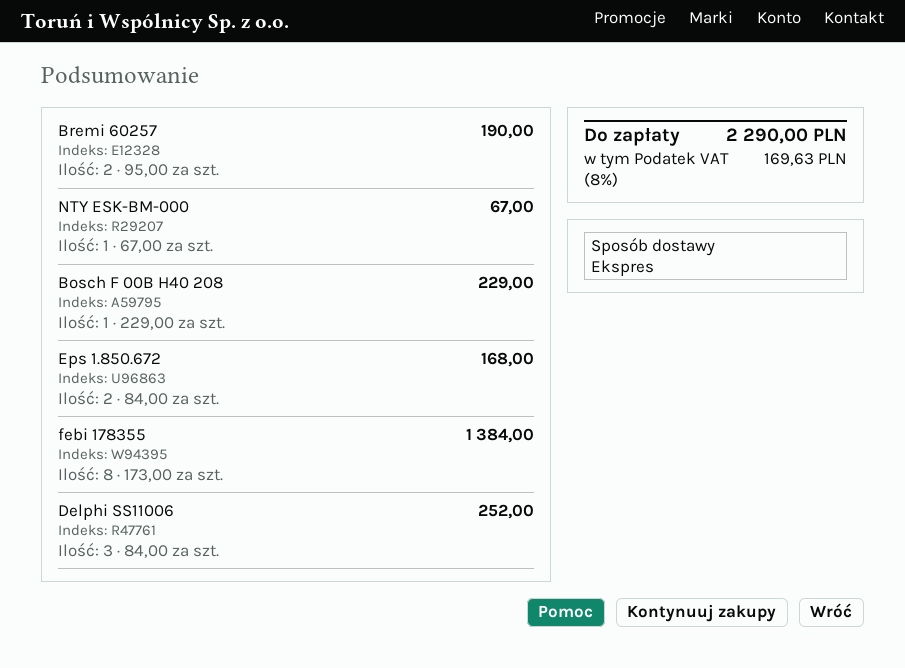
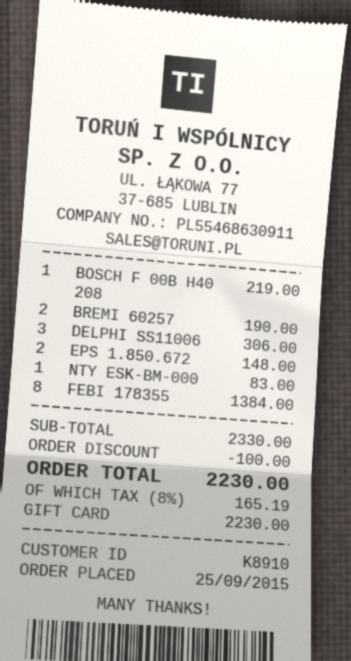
NTY ESK-BM-000: 1 for 67.00 -> 1 for 83.00
Bosch F 00B H40 208: 1 for 229.00 -> 1 for 219.00
Eps 1.850.672: 2 for 168.00 -> 2 for 148.00
Delphi SS11006: 3 for 252.00 -> 3 for 306.00
discount: none -> 100.00
tax: 8% = 169.63 -> 8% = 165.19
total: 2290.00 -> 2230.00

